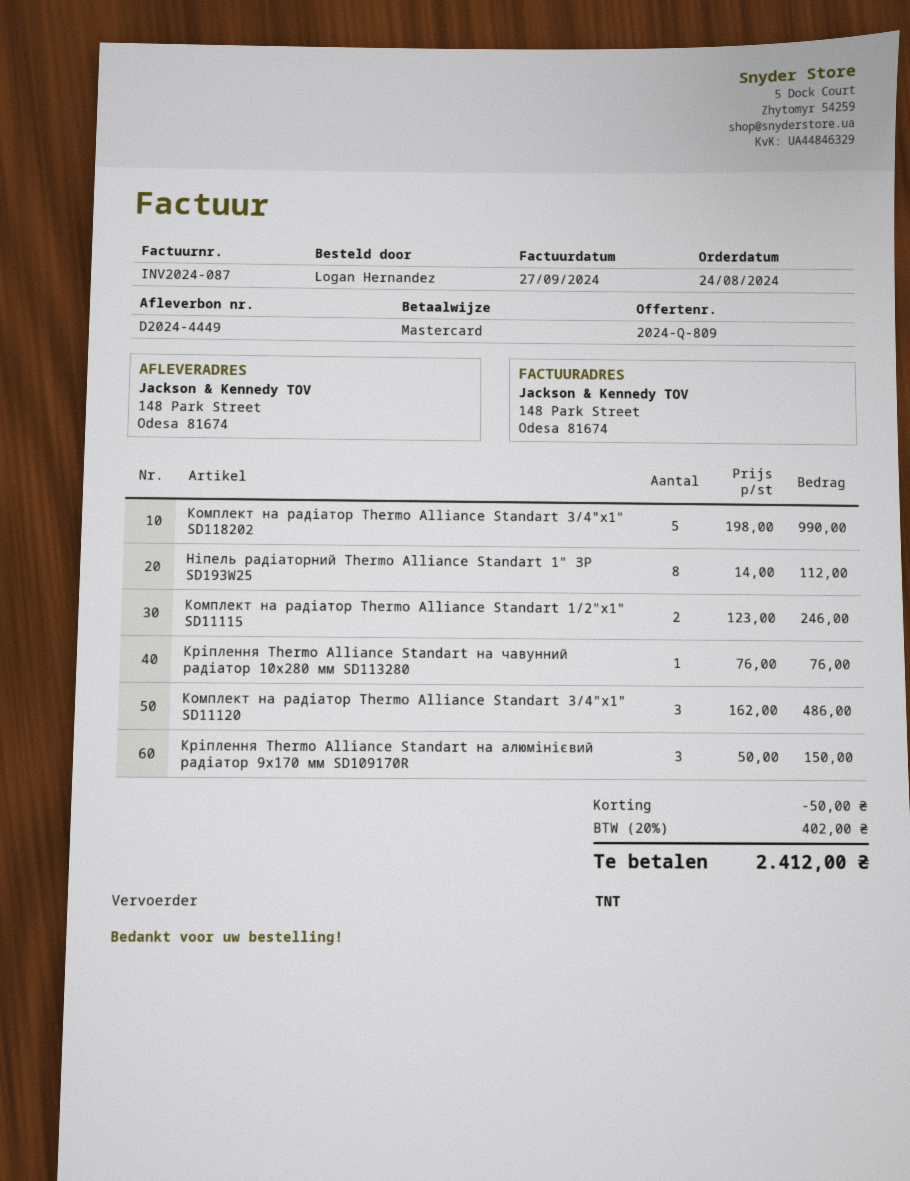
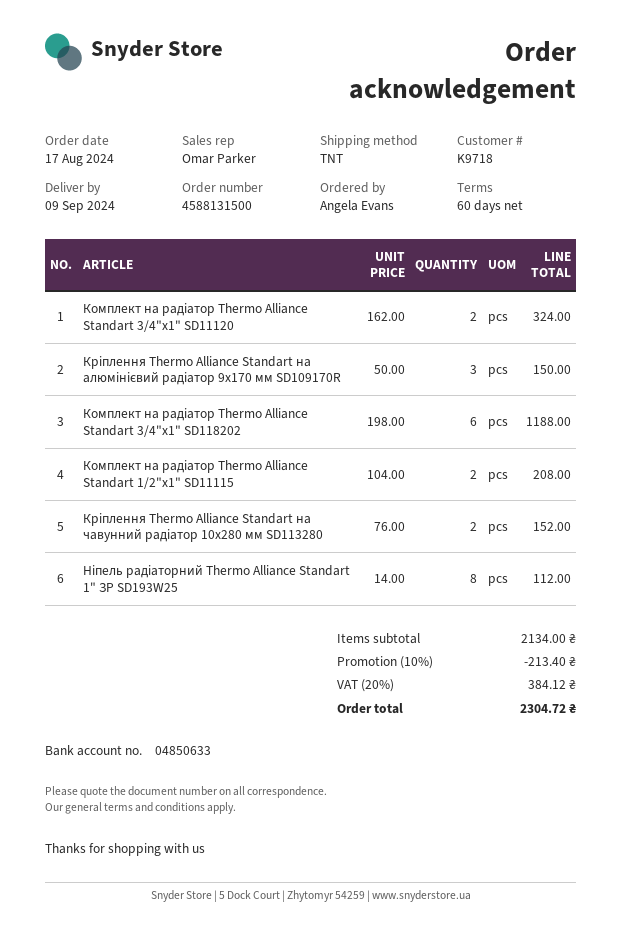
order date: 2024-08-24 -> 2024-08-17
ordered by: Logan Hernandez -> Angela Evans
Комплект на радіатор Thermo Alliance Standart 3/4"х1" SD118202: 5 x 198.00 = 990.00 -> 6 x 198.00 = 1188.00
Комплект на радіатор Thermo Alliance Standart 1/2"х1" SD11115: 2 x 123.00 = 246.00 -> 2 x 104.00 = 208.00
Кріплення Thermo Alliance Standart на чавунний радіатор 10х280 мм SD113280: 1 x 76.00 = 76.00 -> 2 x 76.00 = 152.00
Комплект на радіатор Thermo Alliance Standart 3/4"х1" SD11120: 3 x 162.00 = 486.00 -> 2 x 162.00 = 324.00
discount: 50.00 -> 213.40
tax: 20% = 402.00 -> 20% = 384.12
total: 2412.00 -> 2304.72

